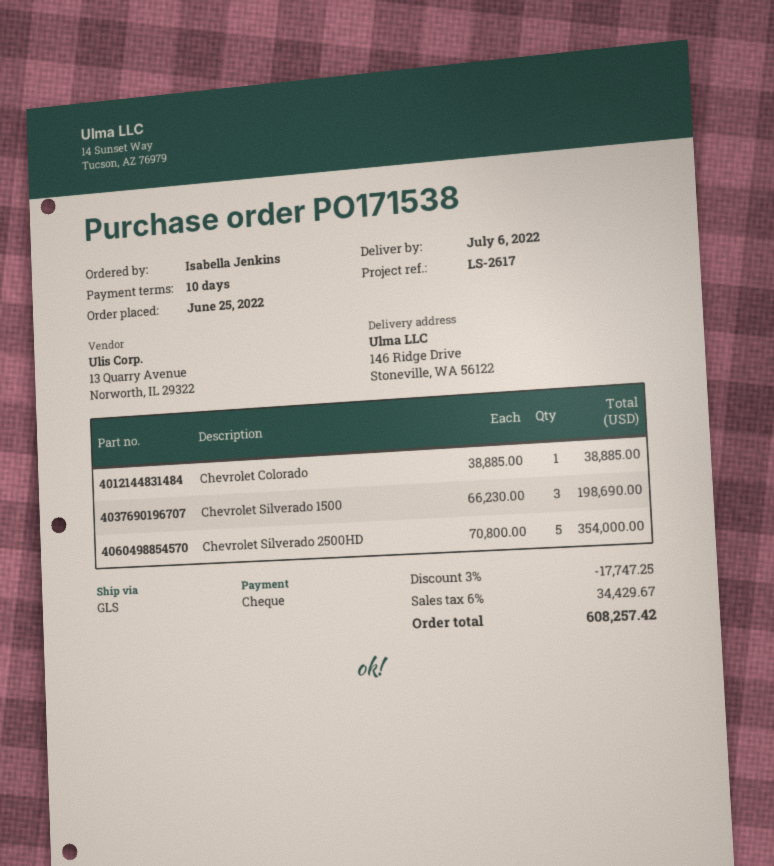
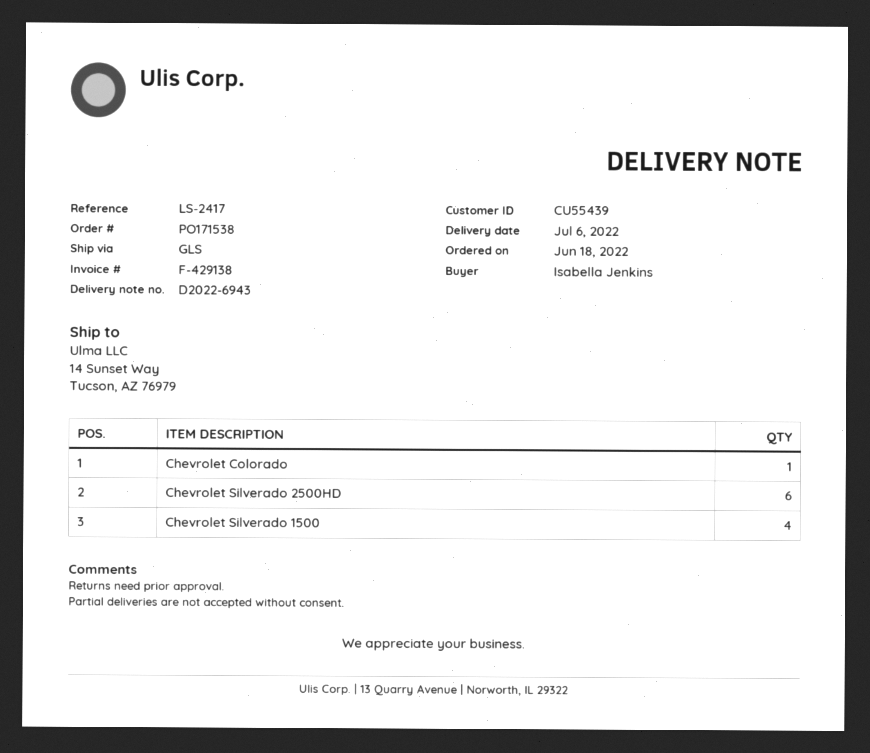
order date: 2022-06-25 -> 2022-06-18
reference: LS-2617 -> LS-2417
ship to: 146 Ridge Drive, Stoneville, WA 56122 -> 14 Sunset Way, Tucson, AZ 76979
Chevrolet Silverado 1500: 3 -> 4
Chevrolet Silverado 2500HD: 5 -> 6

